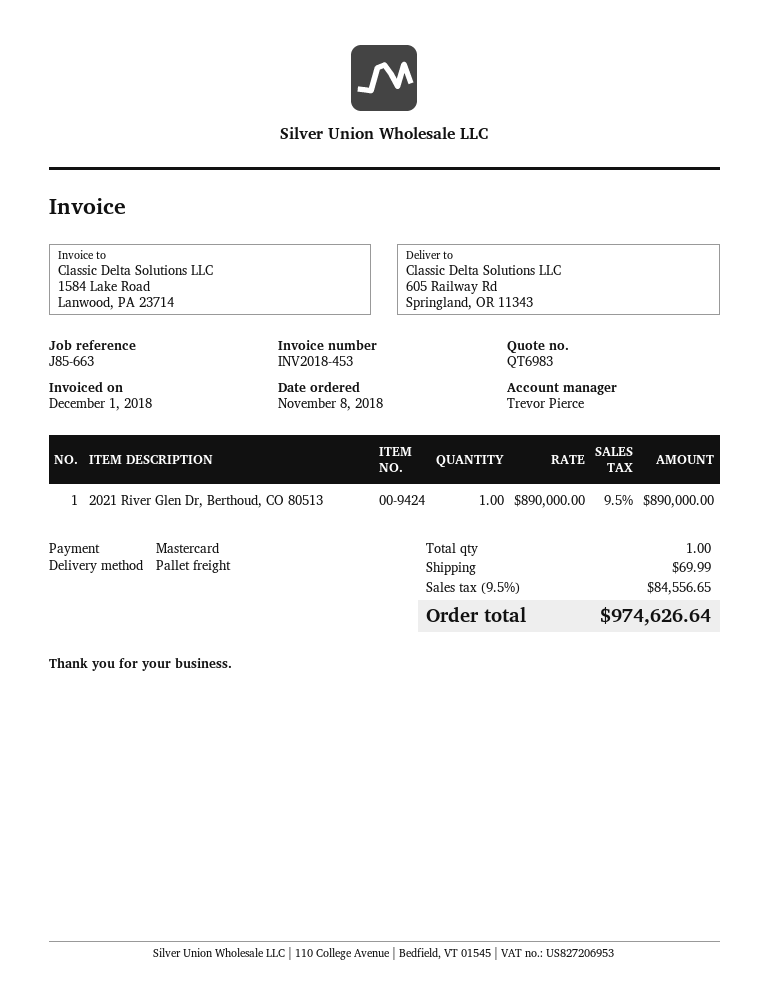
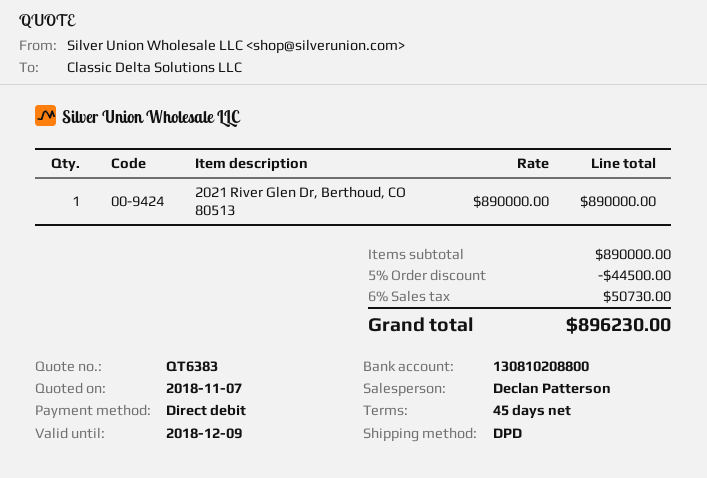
quote number: QT6983 -> QT6383
sales rep: Trevor Pierce -> Declan Patterson
payment method: Mastercard -> direct debit
shipping method: pallet freight -> DPD
discount: none -> 5% = 44500.00
shipping: 69.99 -> none
tax: 9.5% = 84556.65 -> 6% = 50730.00
total: 974626.64 -> 896230.00

